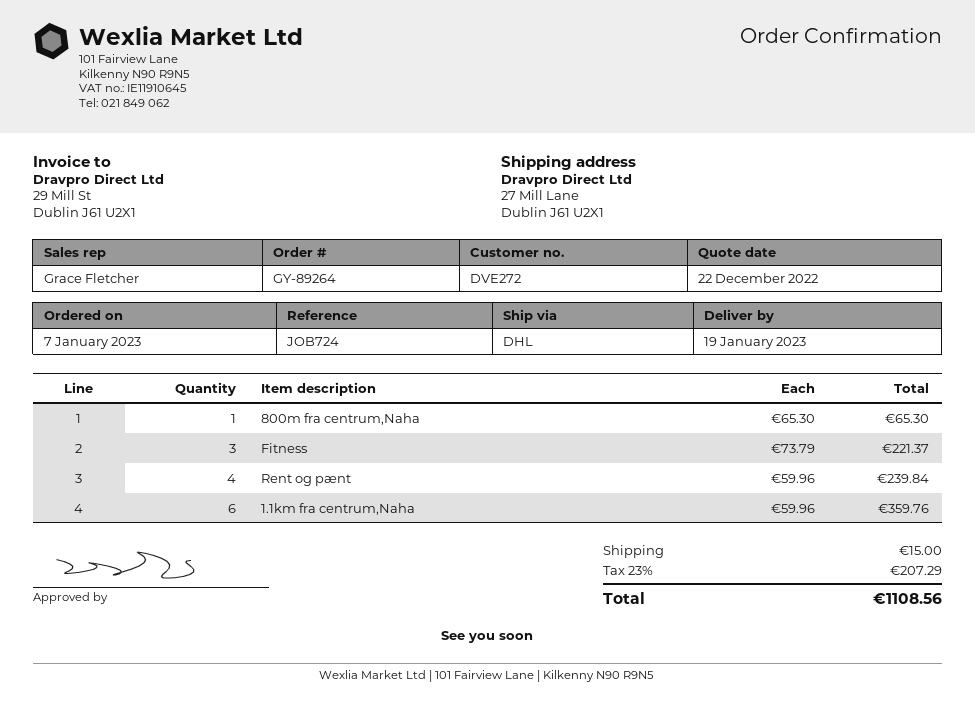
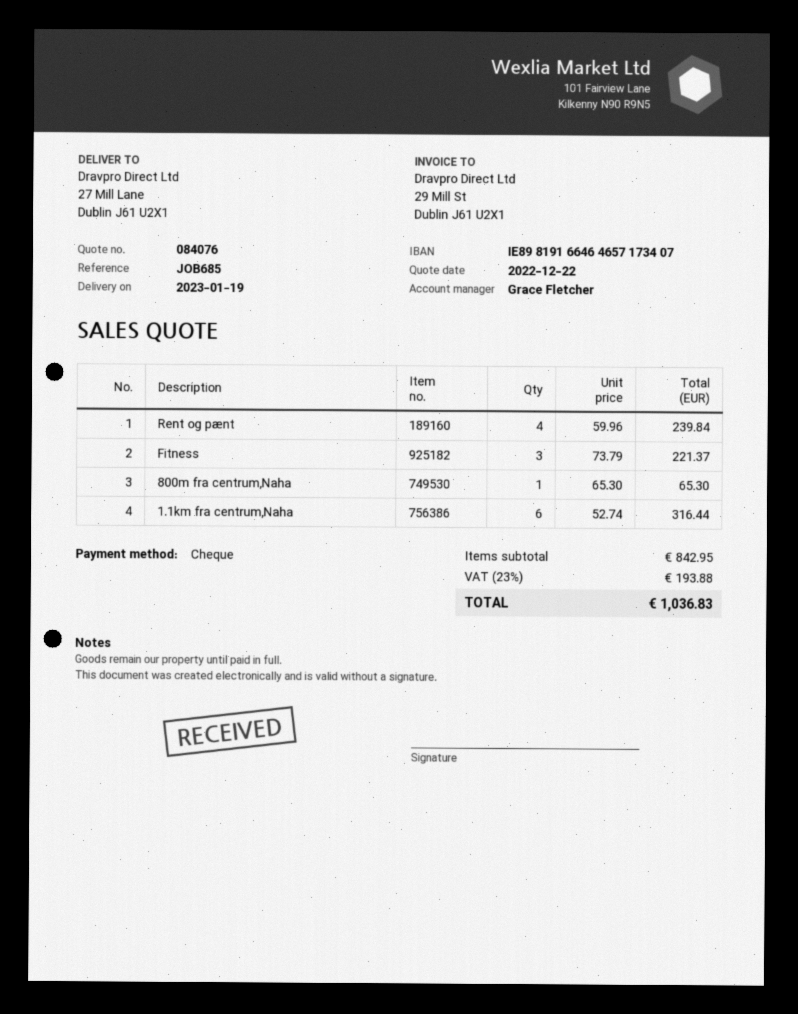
reference: JOB724 -> JOB685
1.1km fra centrum,Naha: 6 x 59.96 = 359.76 -> 6 x 52.74 = 316.44
shipping: 15.00 -> none
tax: 23% = 207.29 -> 23% = 193.88
total: 1108.56 -> 1036.83

